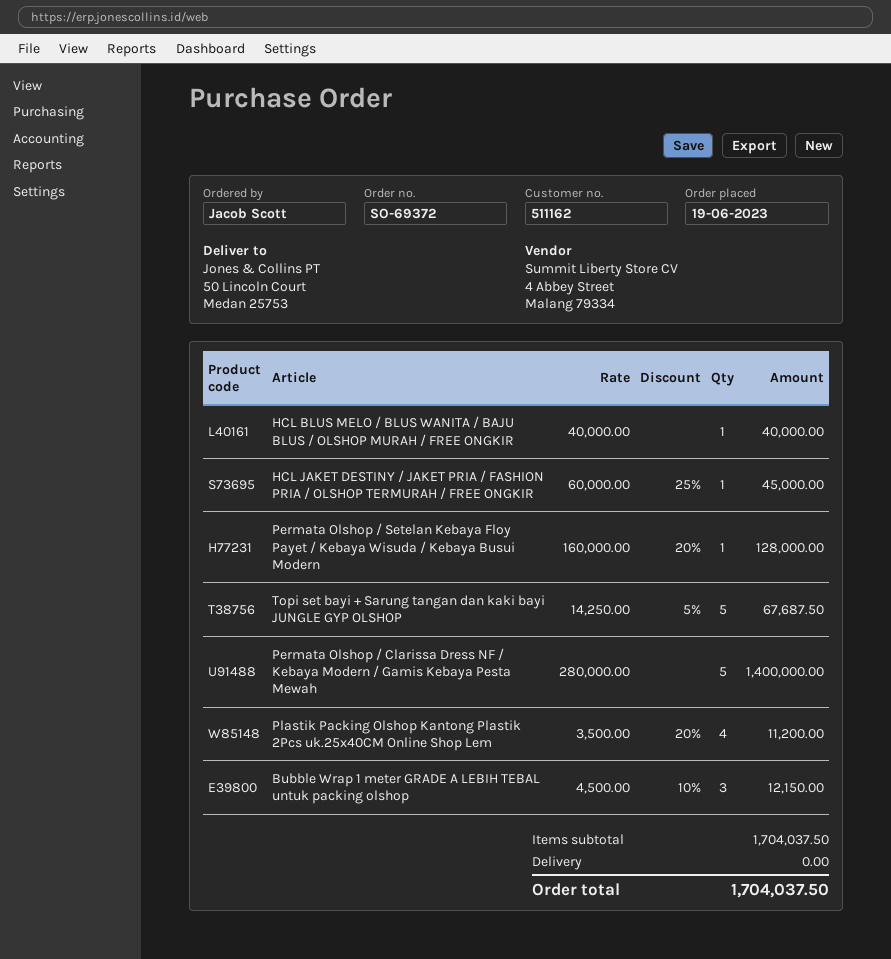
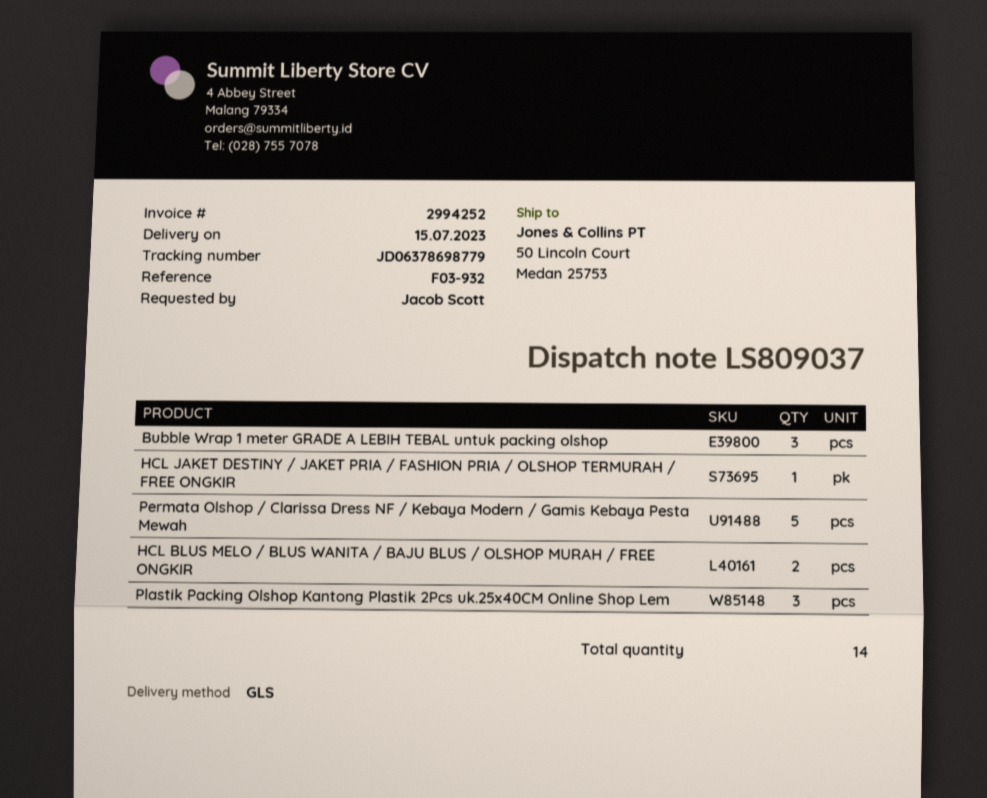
HCL BLUS MELO / BLUS WANITA / BAJU BLUS / OLSHOP MURAH / FREE ONGKIR: 1 -> 2
Permata Olshop / Setelan Kebaya Floy Payet / Kebaya Wisuda / Kebaya Busui Modern: 1 -> none
Topi set bayi + Sarung tangan dan kaki bayi JUNGLE GYP OLSHOP: 5 -> none
Plastik Packing Olshop Kantong Plastik 2Pcs uk.25x40CM Online Shop Lem: 4 -> 3

